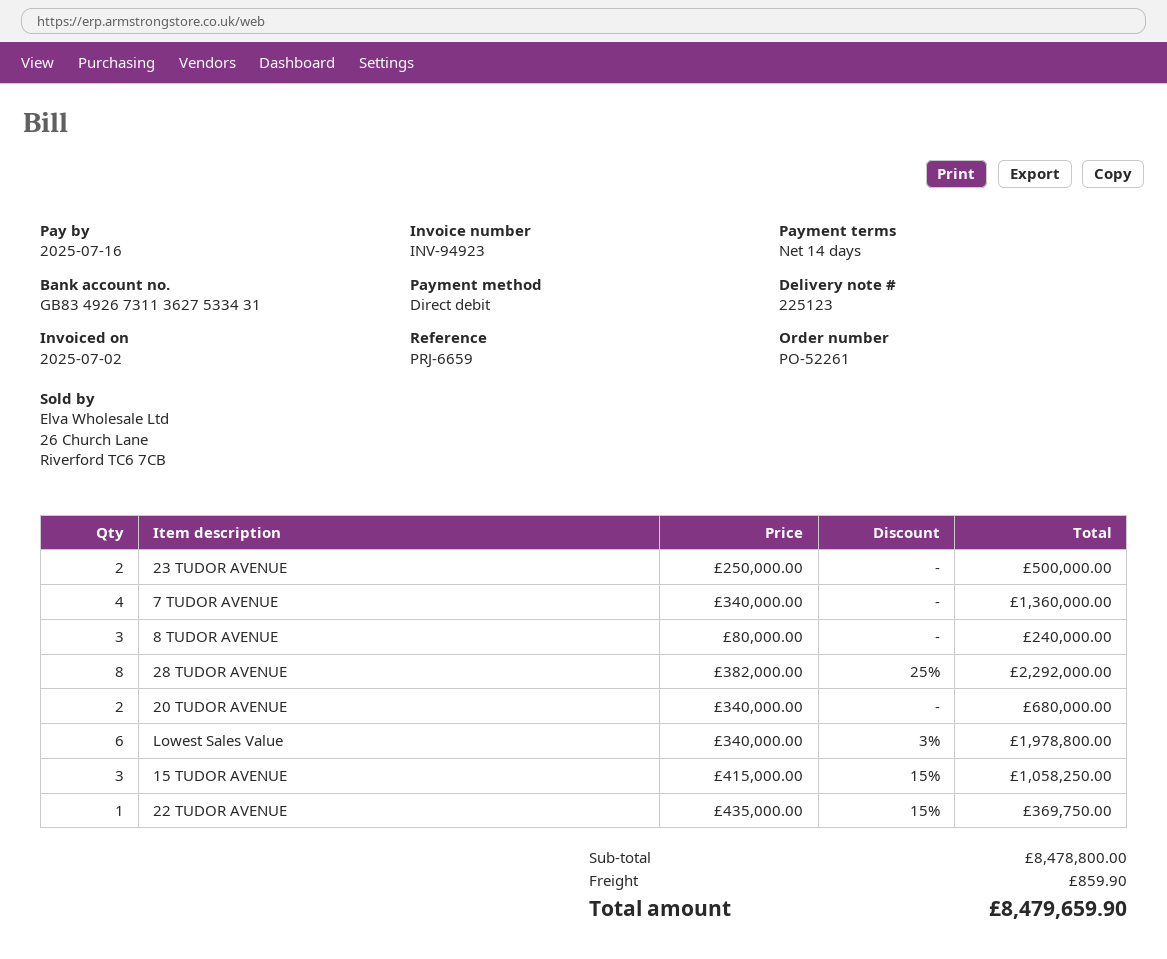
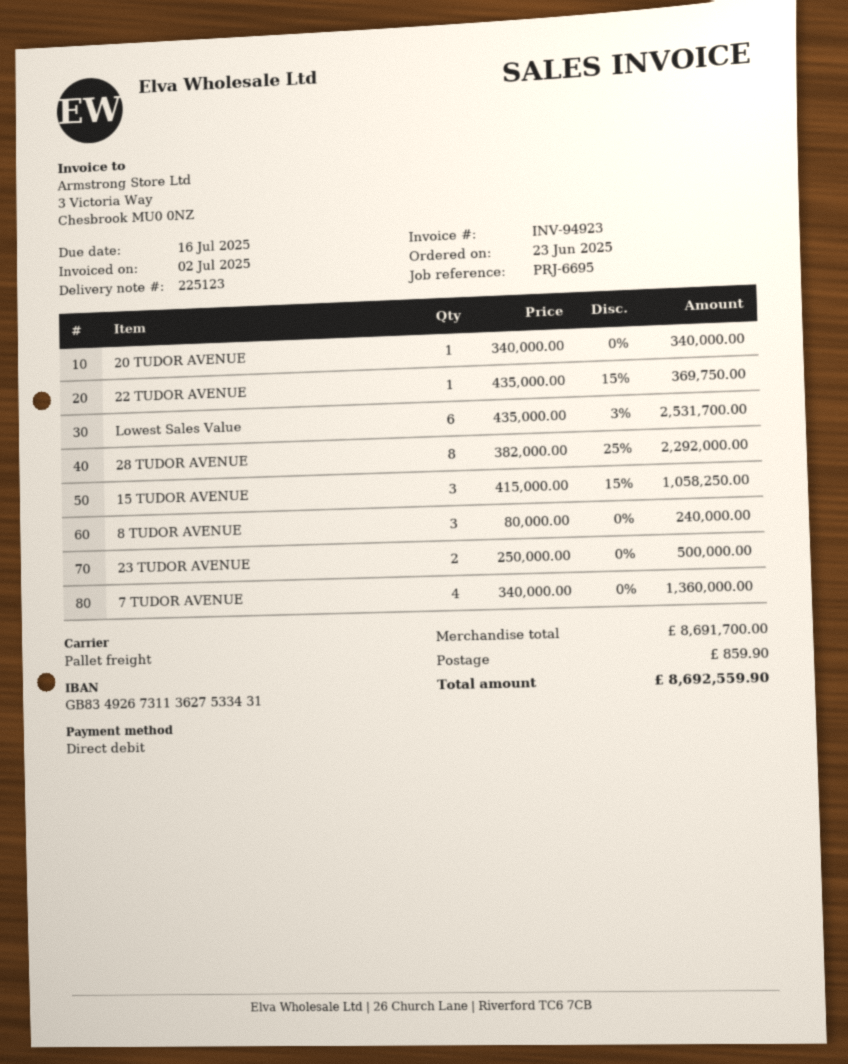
reference: PRJ-6659 -> PRJ-6695
20 TUDOR AVENUE: 2 x 340000.00 = 680000.00 -> 1 x 340000.00 = 340000.00
Lowest Sales Value: 6 x 340000.00 - 3% = 1978800.00 -> 6 x 435000.00 - 3% = 2531700.00
subtotal: 8478800.00 -> 8691700.00
total: 8479659.90 -> 8692559.90

